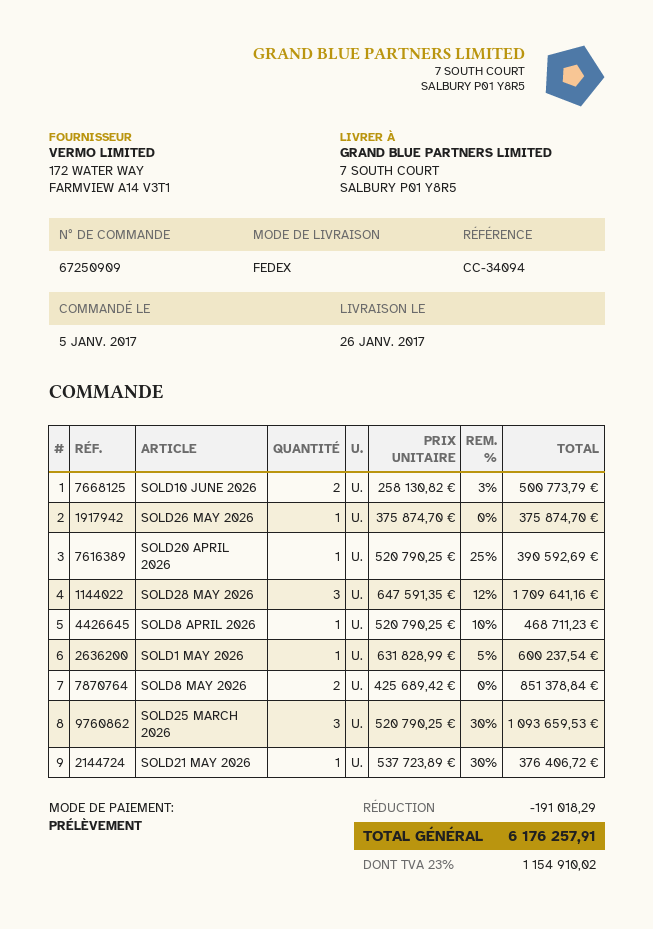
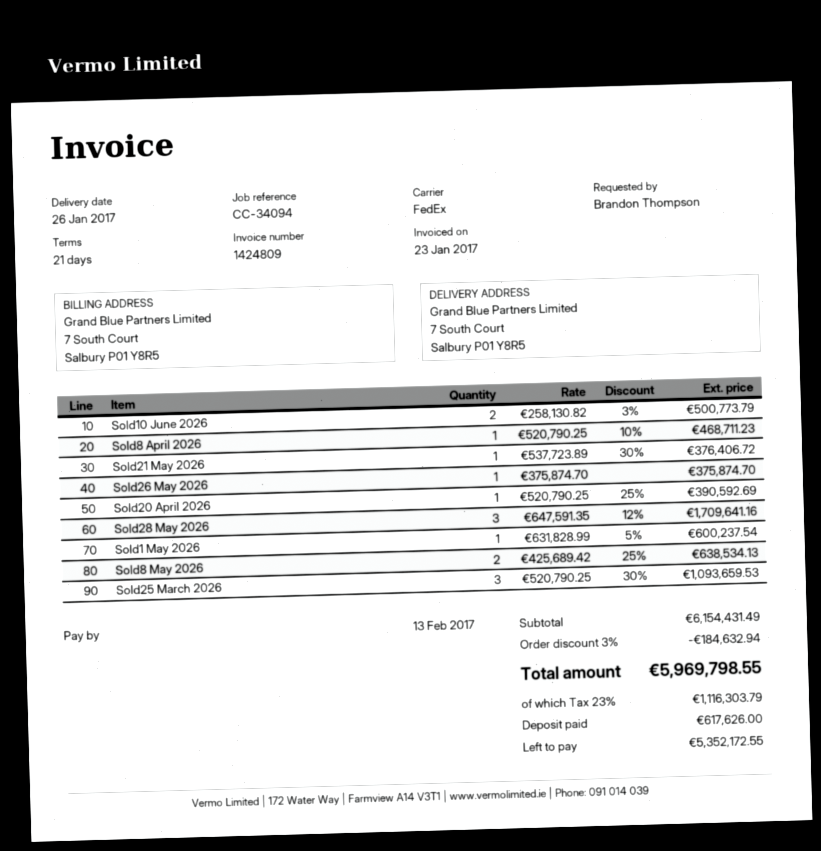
SOLD8 MAY 2026: 2 x 425689.42 = 851378.84 -> 2 x 425689.42 - 25% = 638534.13
discount: 191018.29 -> 184632.94
tax: 23% = 1154910.02 -> 23% = 1116303.79
total: 6176257.91 -> 5969798.55

